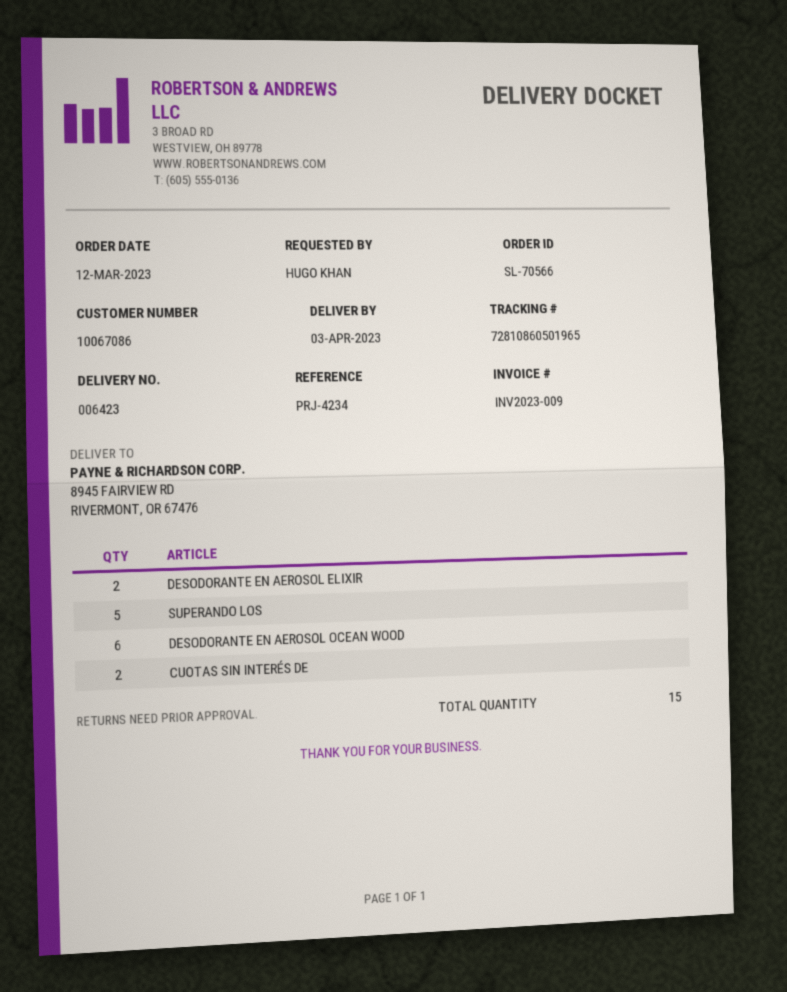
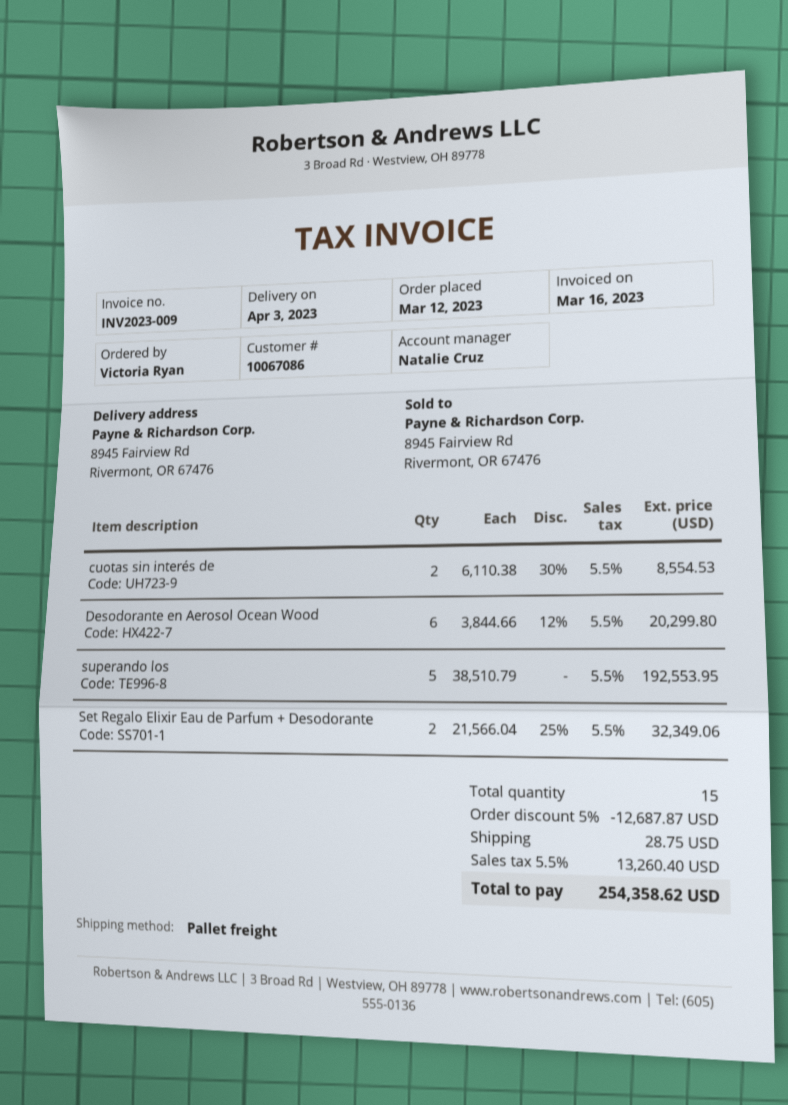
ordered by: HUGO KHAN -> Victoria Ryan
DESODORANTE EN AEROSOL ELIXIR: 2 -> none
Set Regalo Elixir Eau de Parfum + Desodorante: none -> 2

